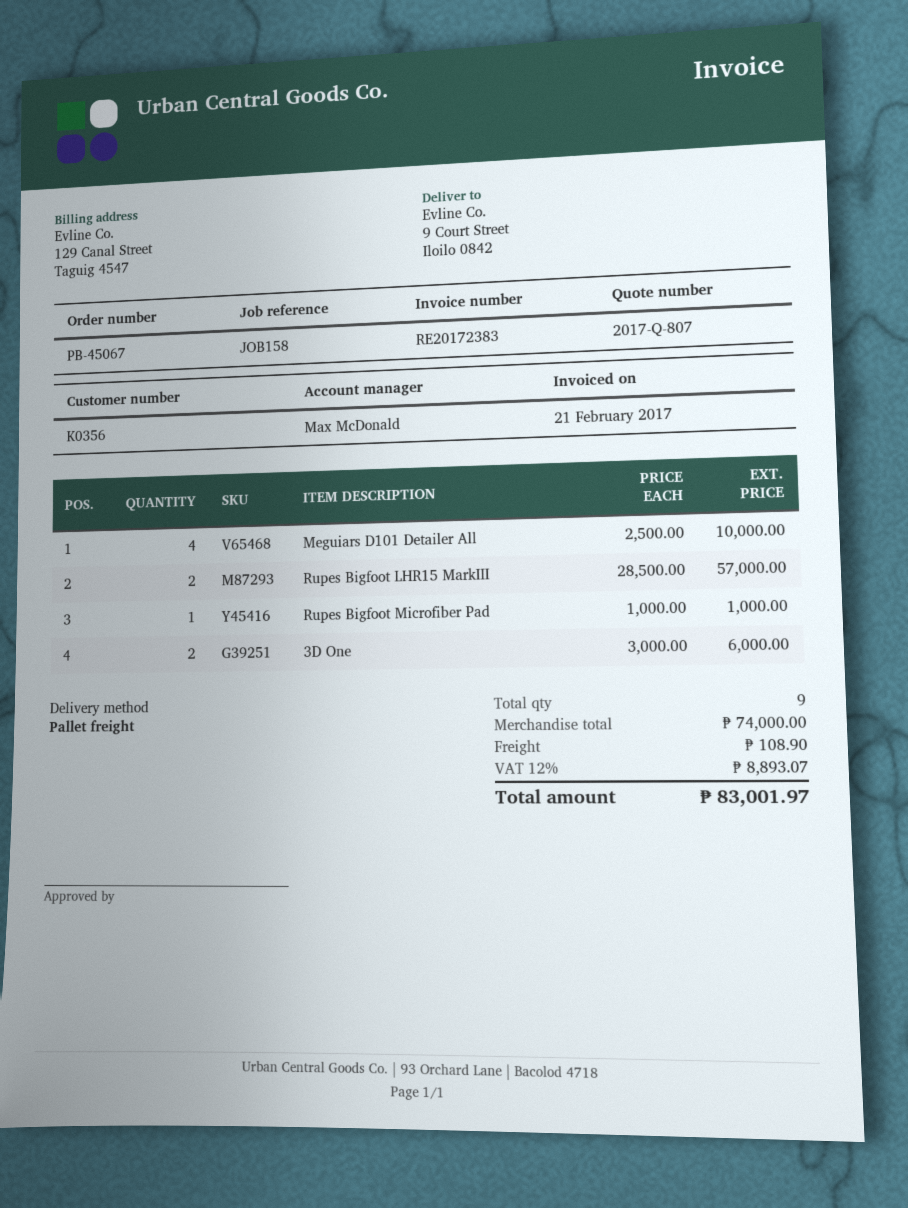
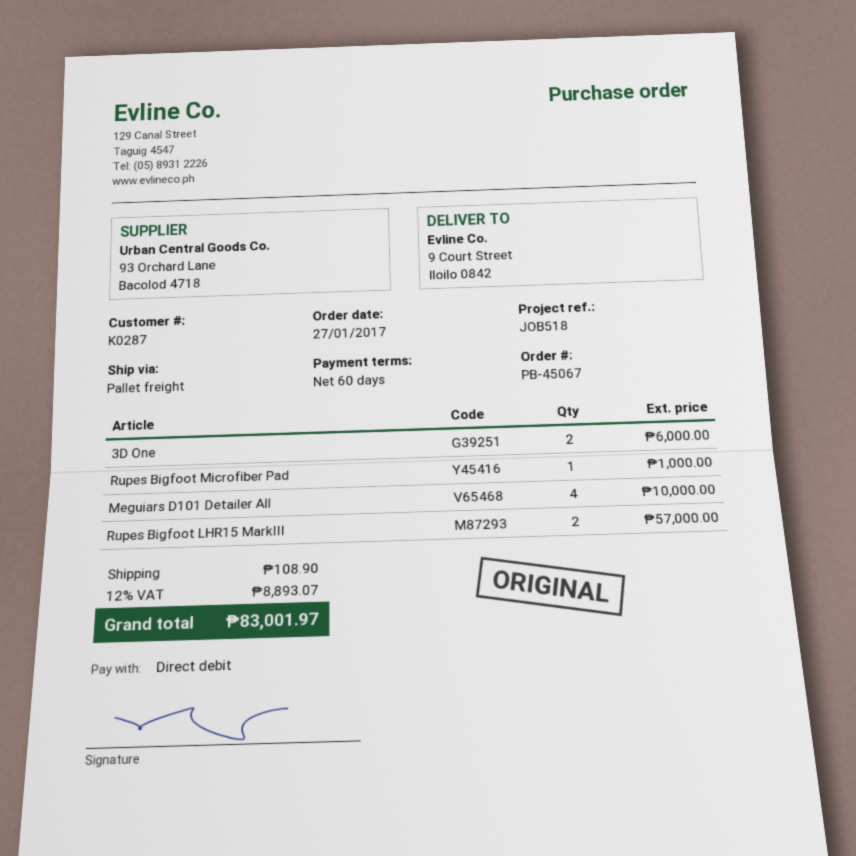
customer number: K0356 -> K0287
reference: JOB158 -> JOB518

